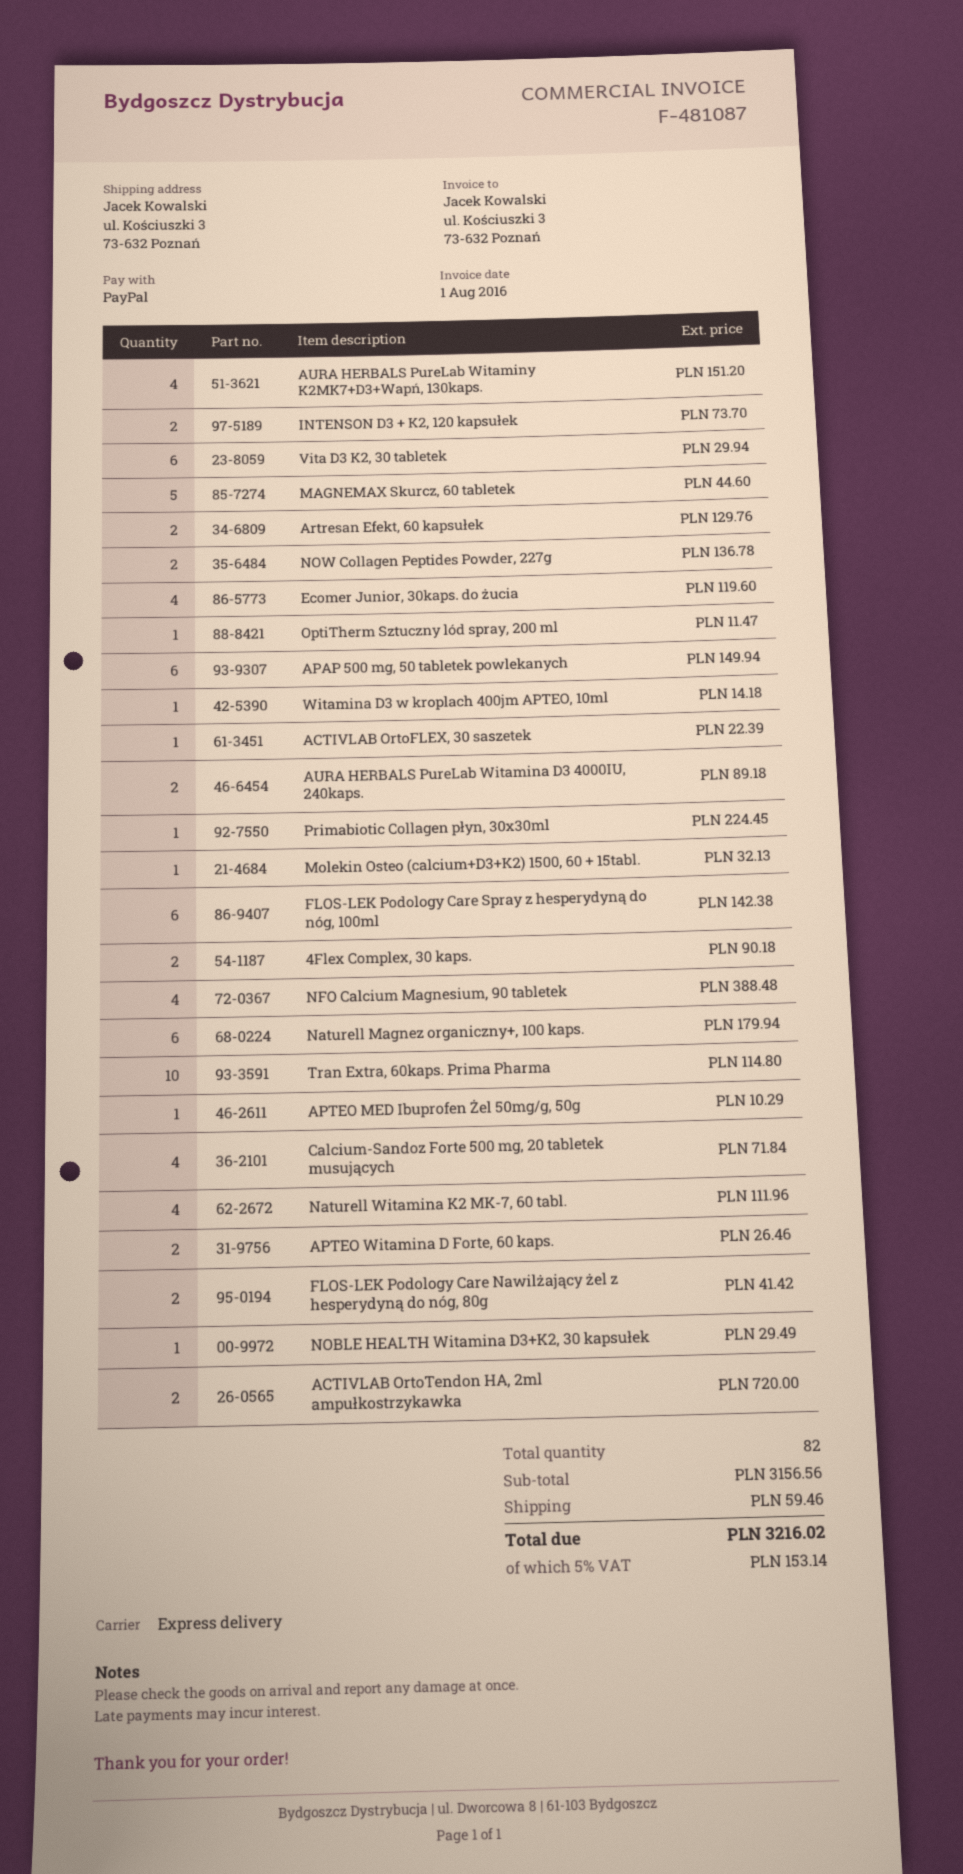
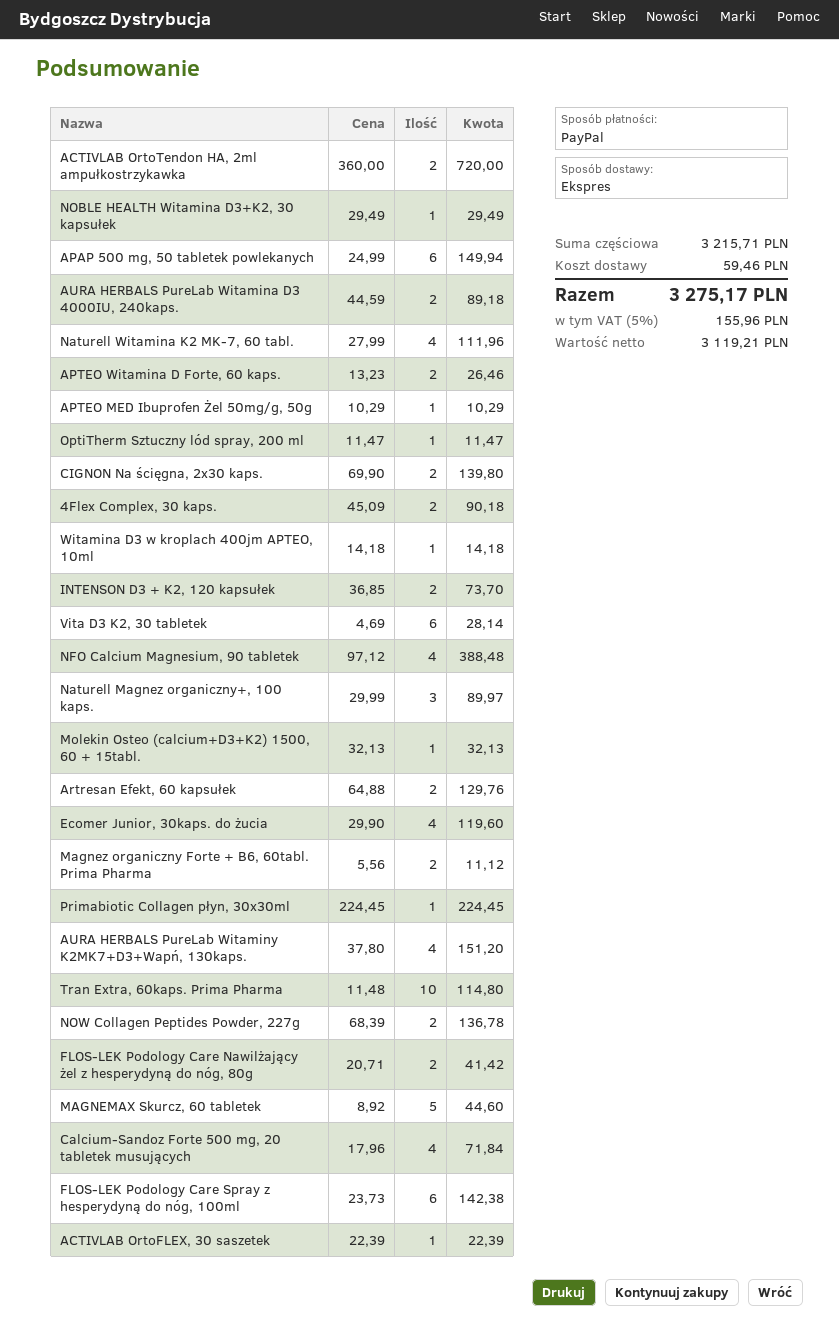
Vita D3 K2, 30 tabletek: 6 for 29.94 -> 6 for 28.14
Naturell Magnez organiczny+, 100 kaps.: 6 for 179.94 -> 3 for 89.97
CIGNON Na ścięgna, 2x30 kaps.: none -> 2 for 139.80
Magnez organiczny Forte + B6, 60tabl. Prima Pharma: none -> 2 for 11.12
subtotal: 3156.56 -> 3215.71
tax: 5% = 153.14 -> 5% = 155.96
total: 3216.02 -> 3275.17

